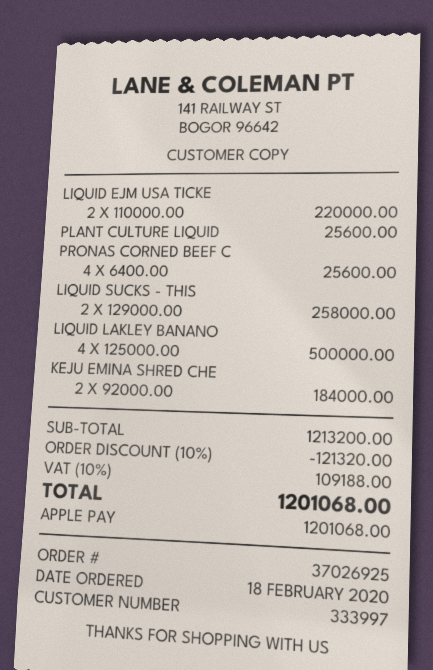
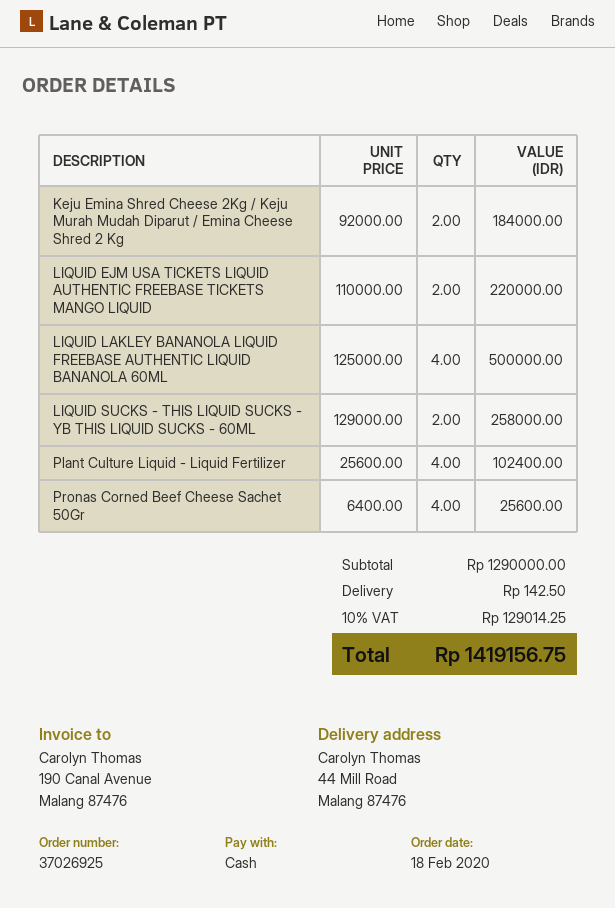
payment method: Apple Pay -> cash
PLANT CULTURE LIQUID: 1 x 25600.00 = 25600.00 -> 4 x 25600.00 = 102400.00
subtotal: 1213200.00 -> 1290000.00
discount: 10% = 121320.00 -> none
shipping: none -> 142.50
tax: 10% = 109188.00 -> 10% = 129014.25
total: 1201068.00 -> 1419156.75

